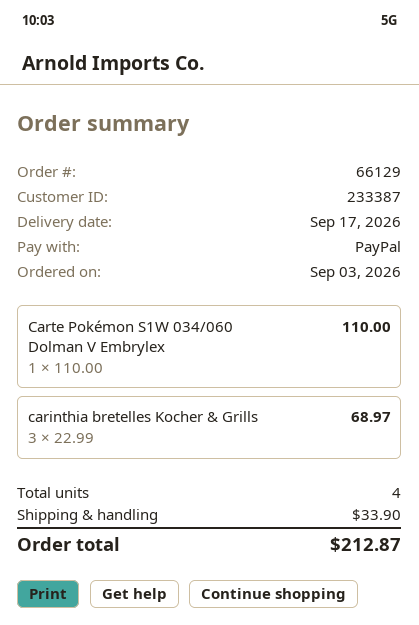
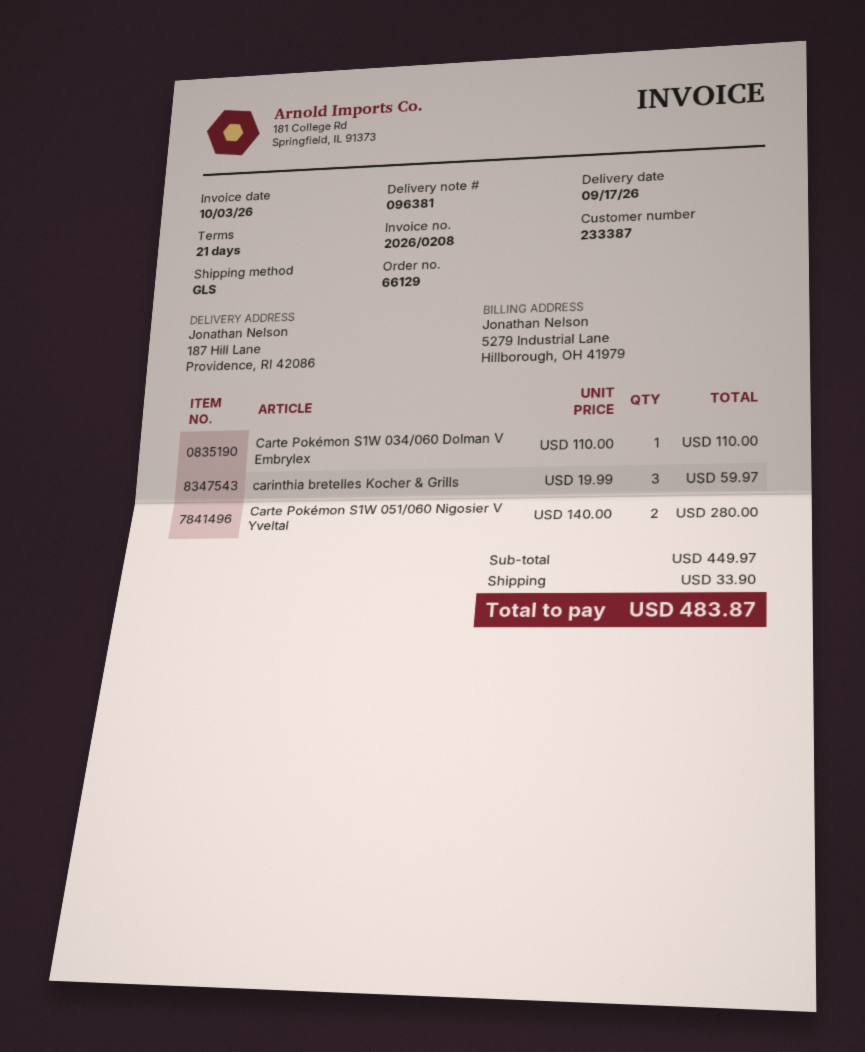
carinthia bretelles Kocher & Grills: 3 x 22.99 = 68.97 -> 3 x 19.99 = 59.97
Carte Pokémon S1W 051/060 Nigosier V Yveltal: none -> 2 x 140.00 = 280.00
total: 212.87 -> 483.87

